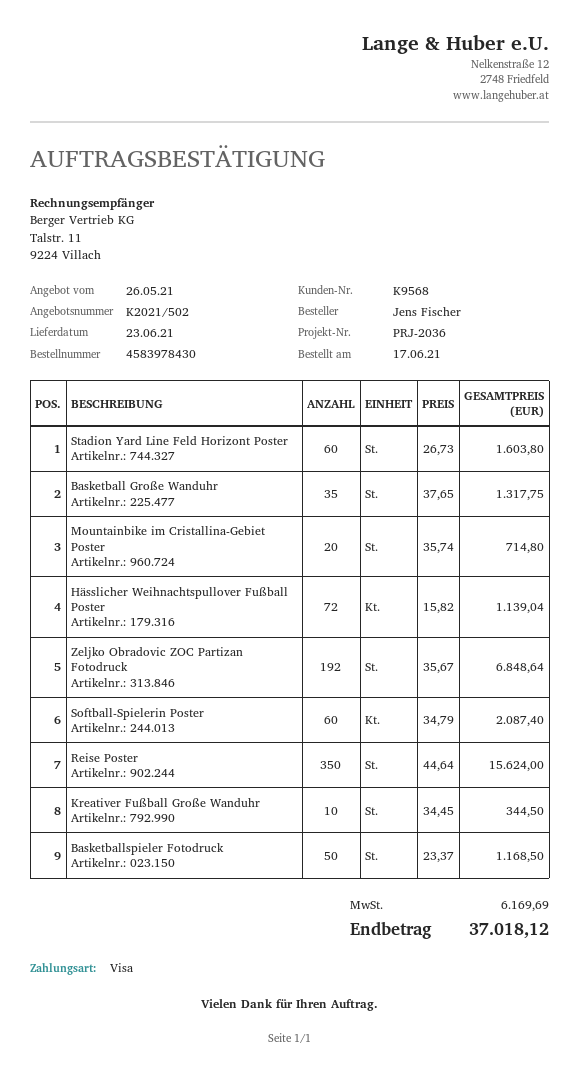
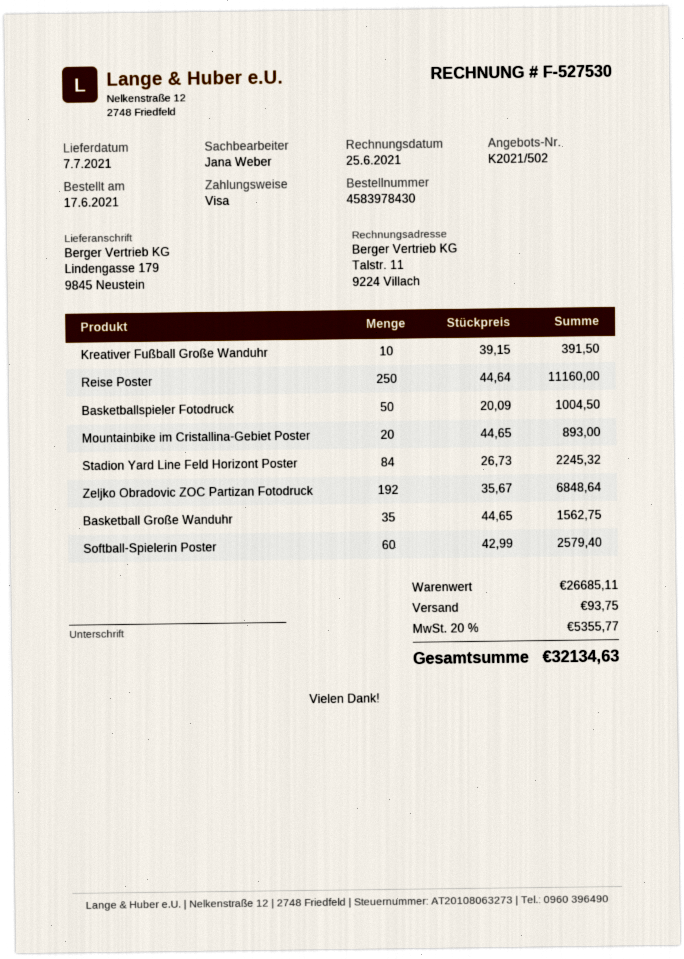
delivery date: 2021-06-23 -> 2021-07-07
Stadion Yard Line Feld Horizont Poster: 60 x 26.73 = 1603.80 -> 84 x 26.73 = 2245.32
Basketball Große Wanduhr: 35 x 37.65 = 1317.75 -> 35 x 44.65 = 1562.75
Mountainbike im Cristallina-Gebiet Poster: 20 x 35.74 = 714.80 -> 20 x 44.65 = 893.00
Hässlicher Weihnachtspullover Fußball Poster: 72 x 15.82 = 1139.04 -> none
Softball-Spielerin Poster: 60 x 34.79 = 2087.40 -> 60 x 42.99 = 2579.40
Reise Poster: 350 x 44.64 = 15624.00 -> 250 x 44.64 = 11160.00
Kreativer Fußball Große Wanduhr: 10 x 34.45 = 344.50 -> 10 x 39.15 = 391.50
Basketballspieler Fotodruck: 50 x 23.37 = 1168.50 -> 50 x 20.09 = 1004.50
shipping: none -> 93.75
tax: 6169.69 -> 5355.77
total: 37018.12 -> 32134.63

